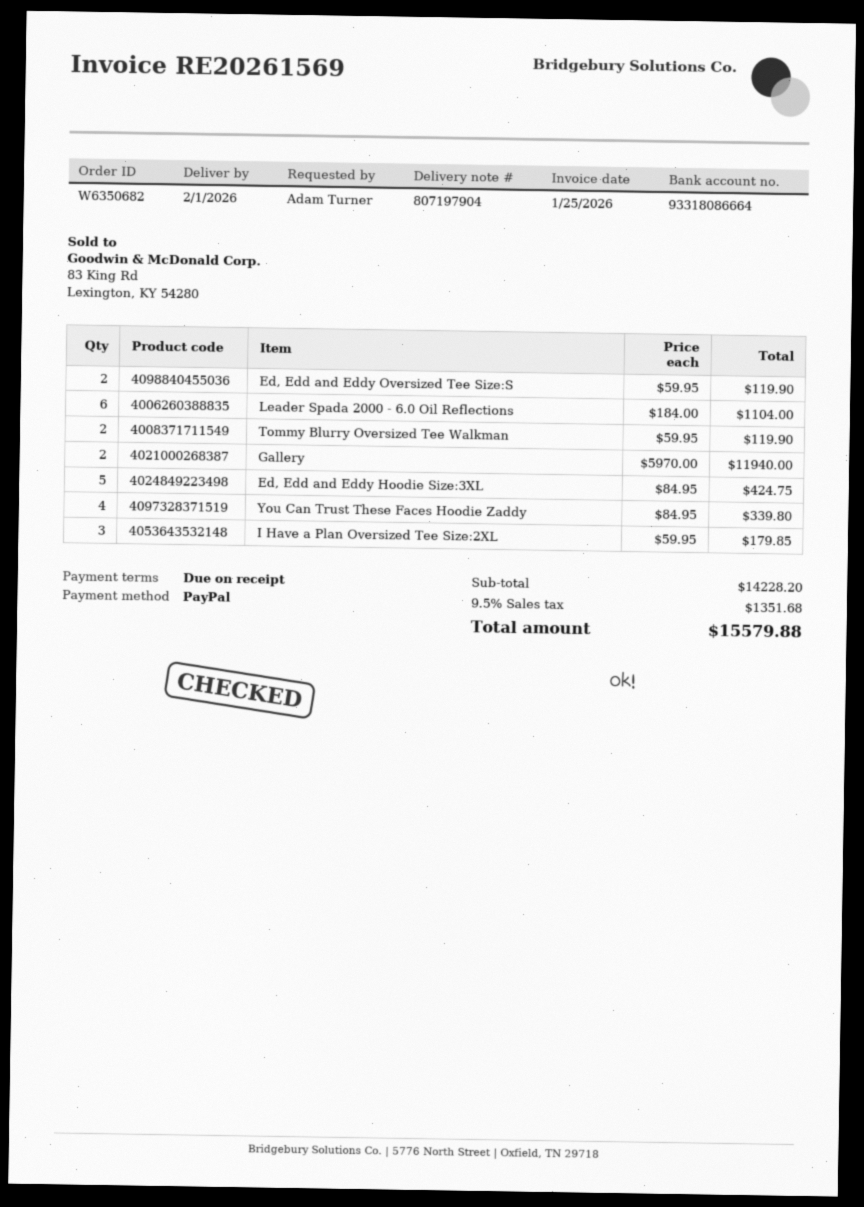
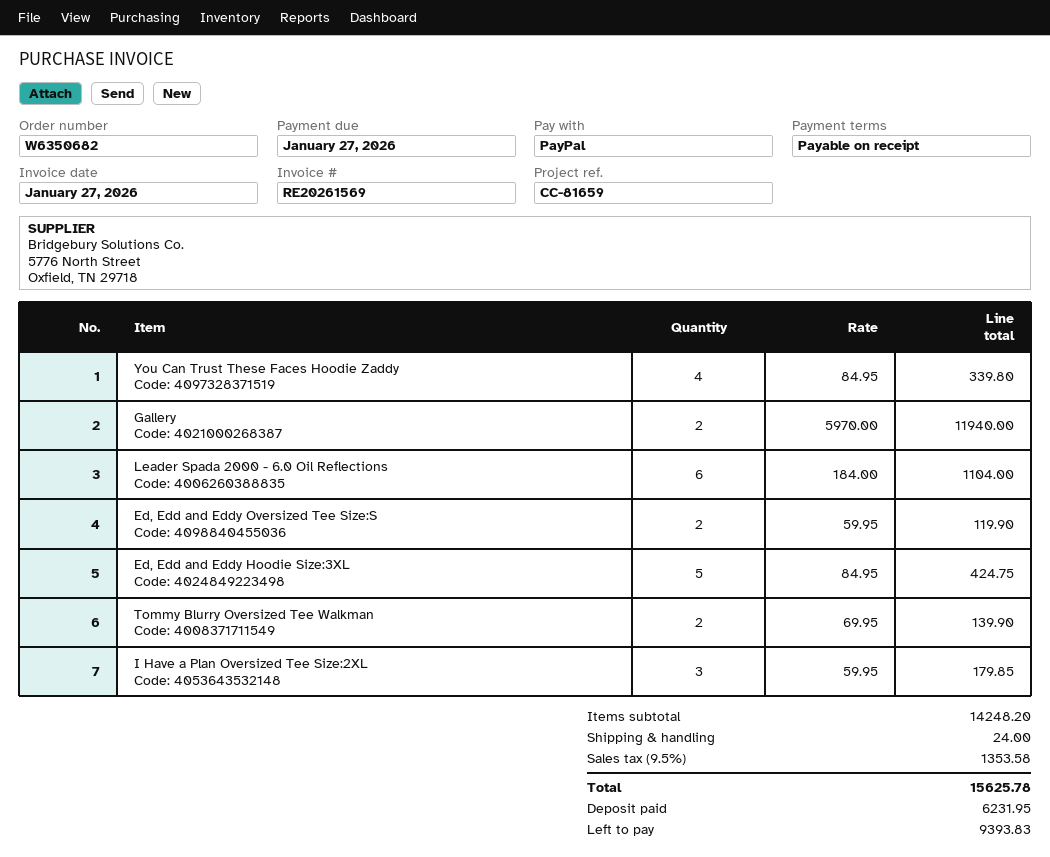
invoice date: 2026-01-25 -> 2026-01-27
Tommy Blurry Oversized Tee Walkman: 2 x 59.95 = 119.90 -> 2 x 69.95 = 139.90
subtotal: 14228.20 -> 14248.20
shipping: none -> 24.00
tax: 9.5% = 1351.68 -> 9.5% = 1353.58
total: 15579.88 -> 15625.78

